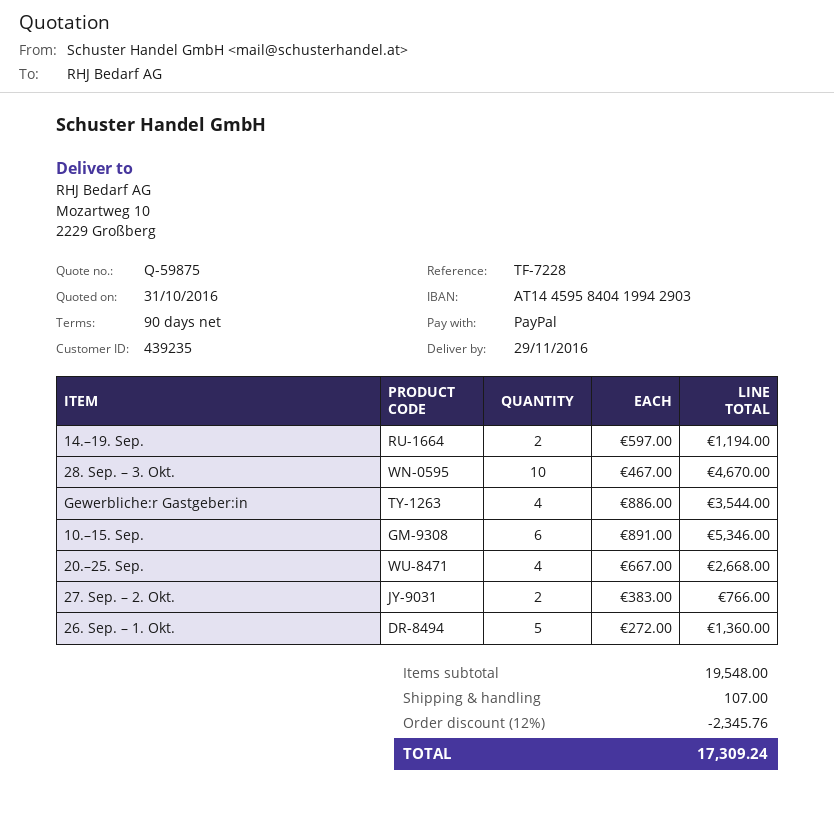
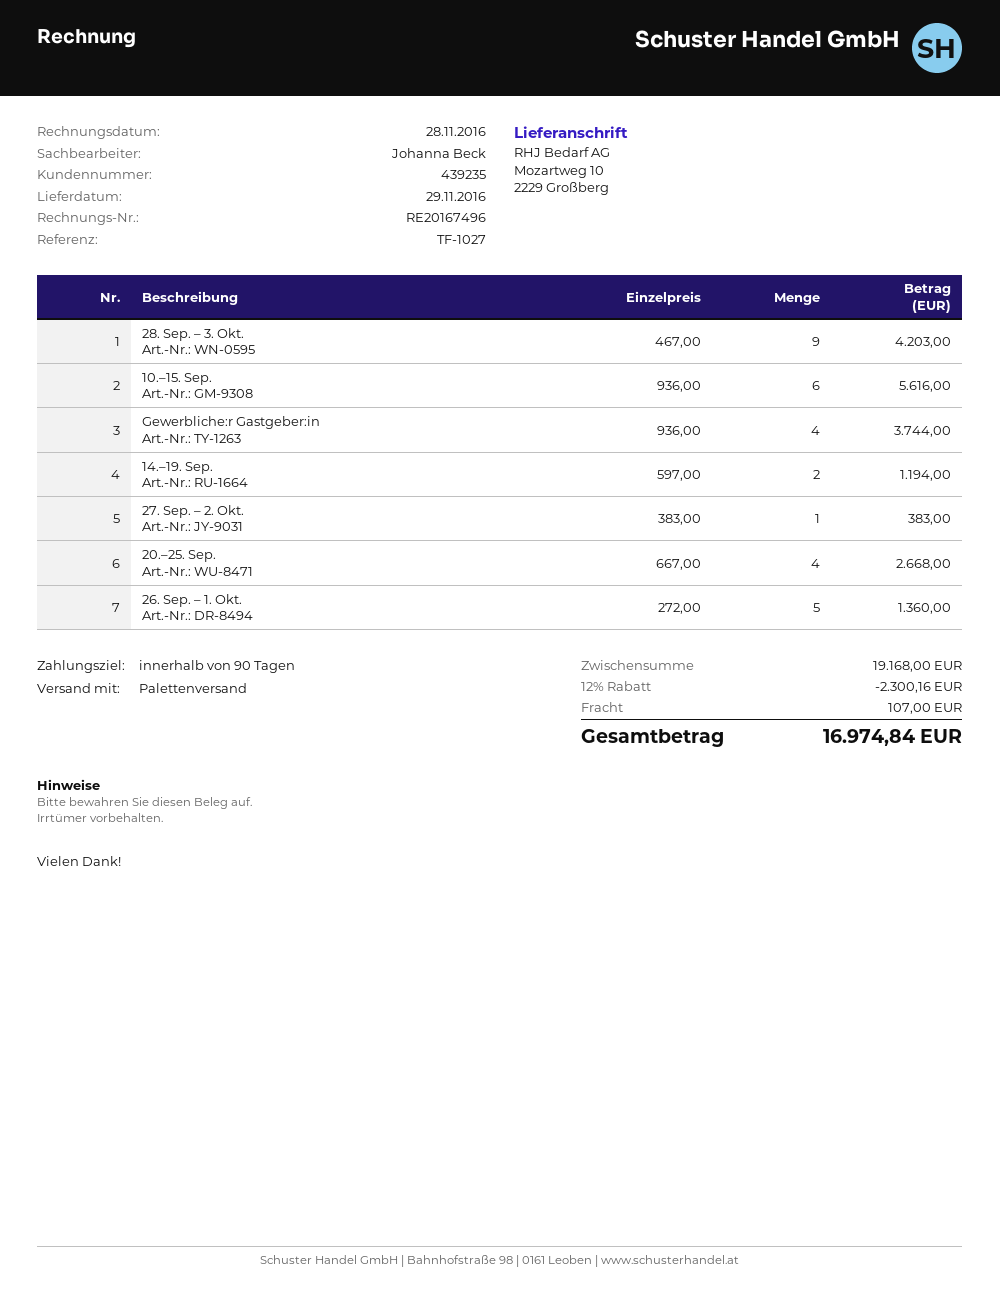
reference: TF-7228 -> TF-1027
28. Sep. – 3. Okt.: 10 x 467.00 = 4670.00 -> 9 x 467.00 = 4203.00
Gewerbliche:r Gastgeber:in: 4 x 886.00 = 3544.00 -> 4 x 936.00 = 3744.00
10.–15. Sep.: 6 x 891.00 = 5346.00 -> 6 x 936.00 = 5616.00
27. Sep. – 2. Okt.: 2 x 383.00 = 766.00 -> 1 x 383.00 = 383.00
subtotal: 19548.00 -> 19168.00
discount: 12% = 2345.76 -> 12% = 2300.16
total: 17309.24 -> 16974.84

